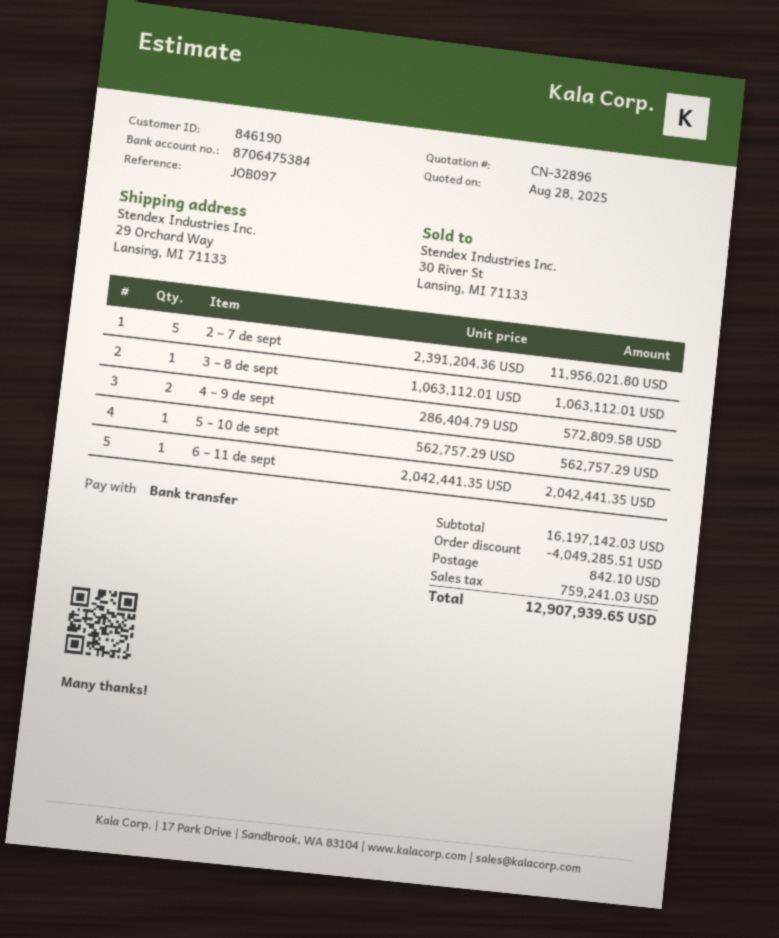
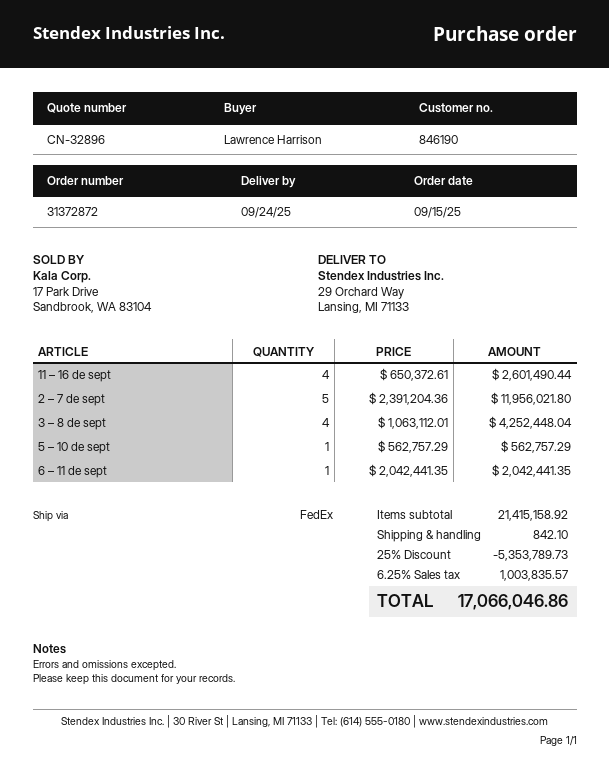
3 – 8 de sept: 1 x 1063112.01 = 1063112.01 -> 4 x 1063112.01 = 4252448.04
4 – 9 de sept: 2 x 286404.79 = 572809.58 -> none
11 – 16 de sept: none -> 4 x 650372.61 = 2601490.44
subtotal: 16197142.03 -> 21415158.92
discount: 4049285.51 -> 5353789.73
tax: 759241.03 -> 1003835.57
total: 12907939.65 -> 17066046.86

